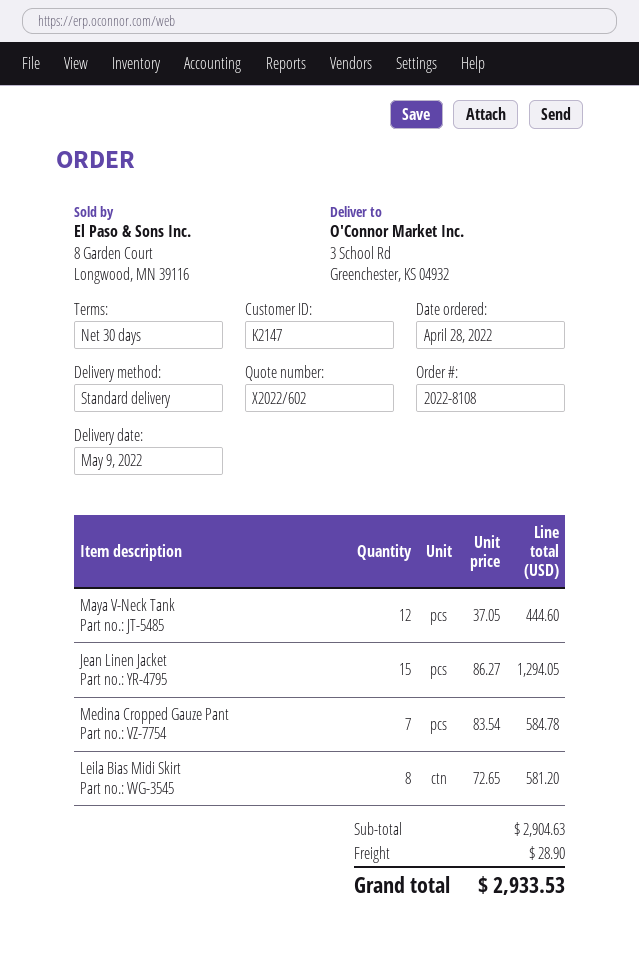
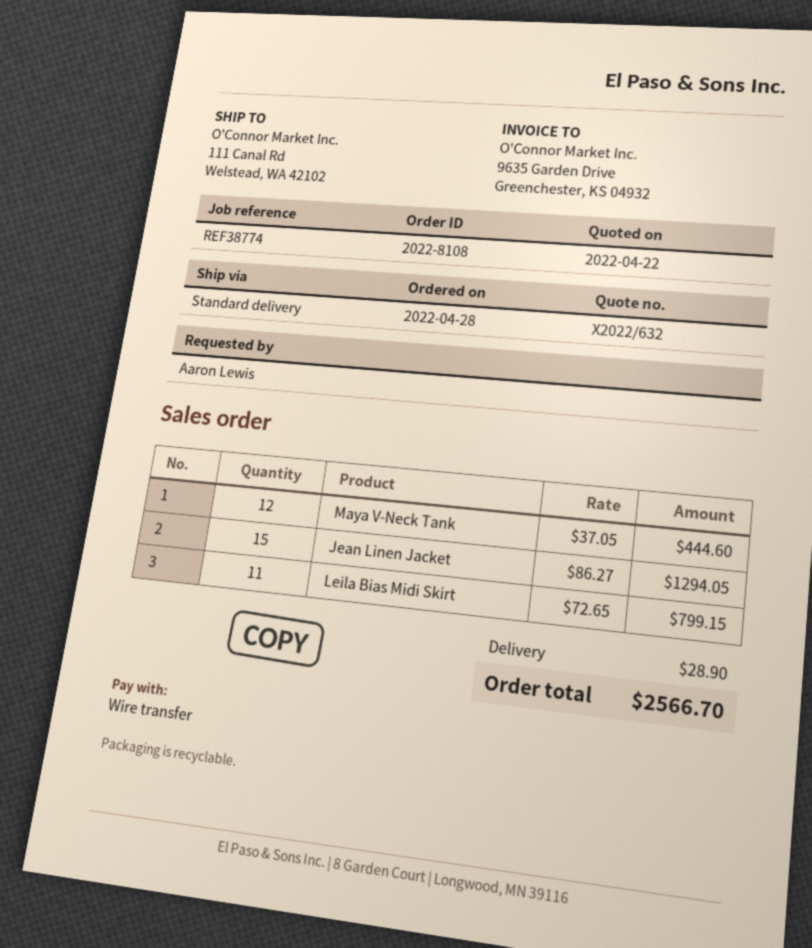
quote number: X2022/602 -> X2022/632
ship to: 3 School Rd, Greenchester, KS 04932 -> 111 Canal Rd, Welstead, WA 42102
Medina Cropped Gauze Pant: 7 x 83.54 = 584.78 -> none
Leila Bias Midi Skirt: 8 x 72.65 = 581.20 -> 11 x 72.65 = 799.15
total: 2933.53 -> 2566.70

